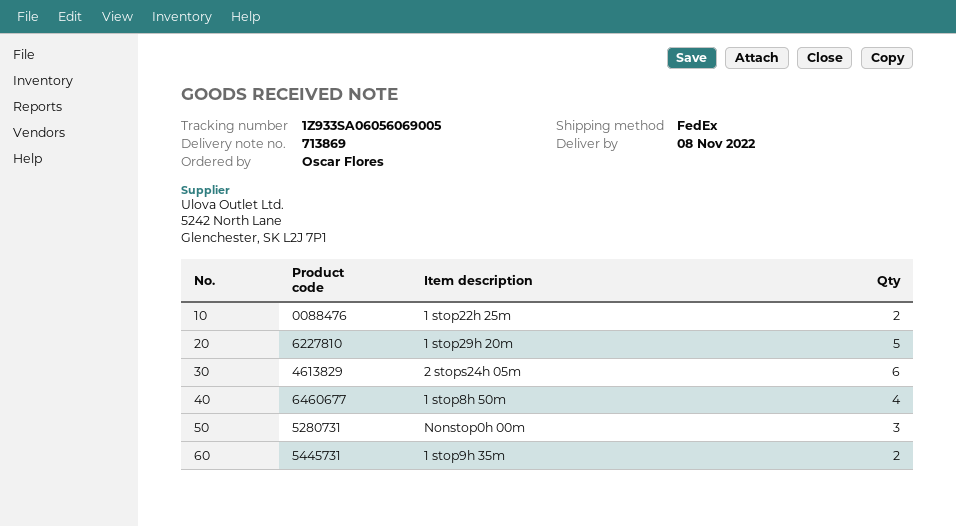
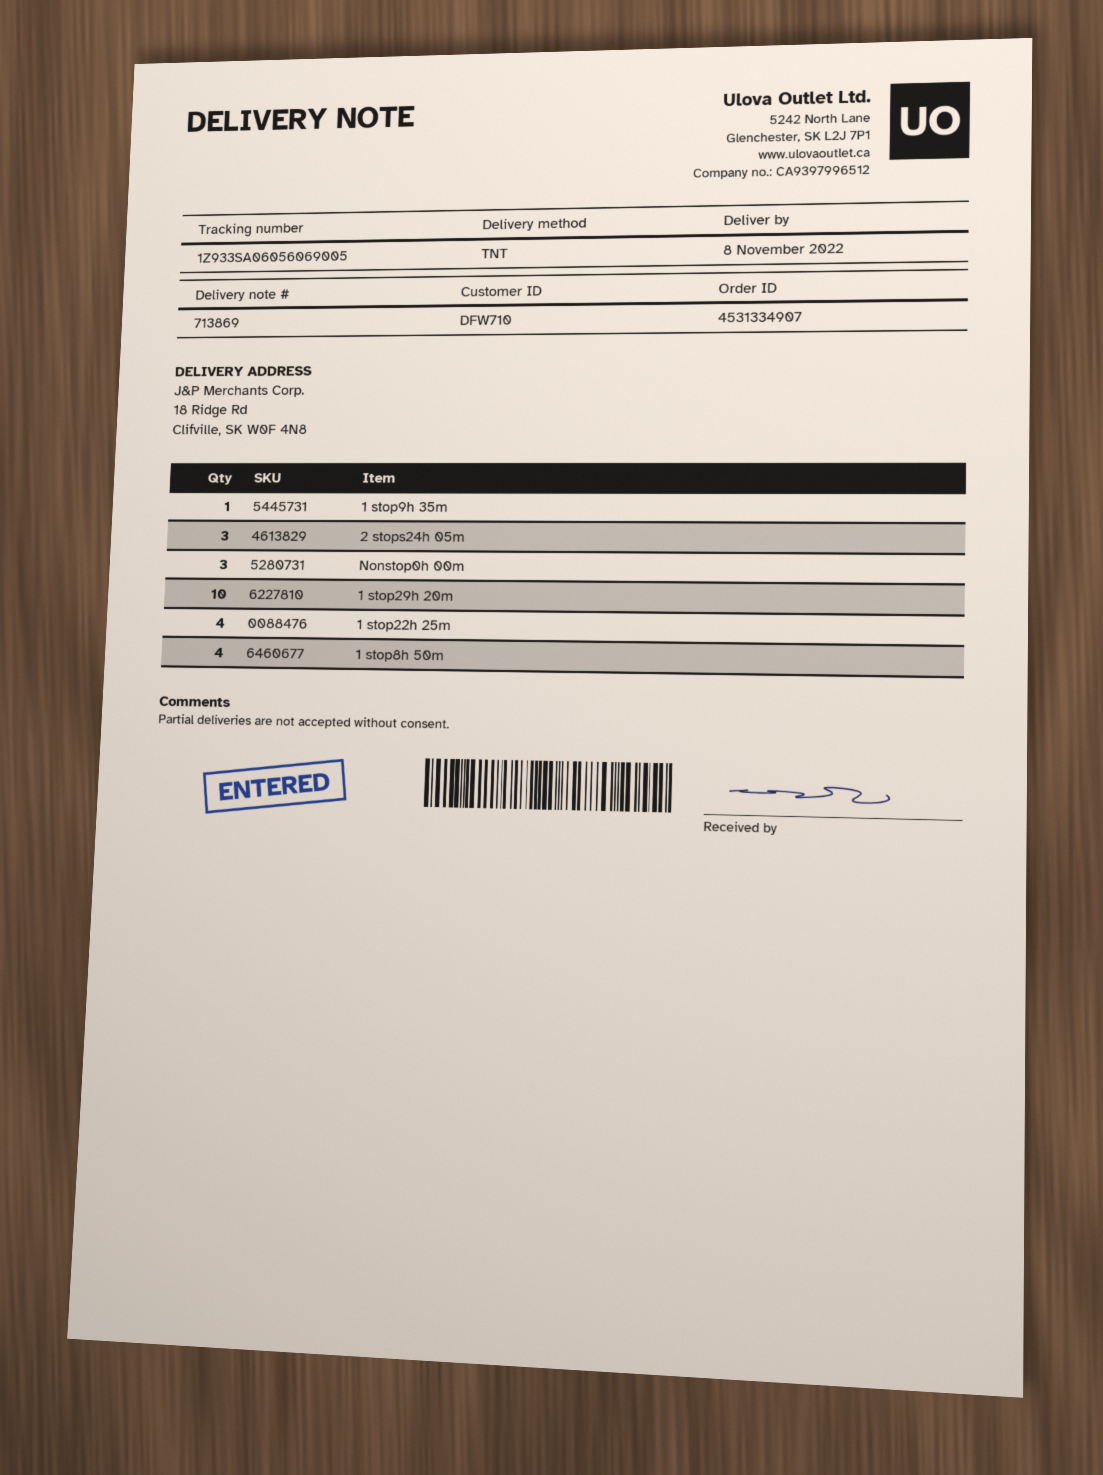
shipping method: FedEx -> TNT
1 stop22h 25m: 2 -> 4
1 stop29h 20m: 5 -> 10
2 stops24h 05m: 6 -> 3
1 stop9h 35m: 2 -> 1

